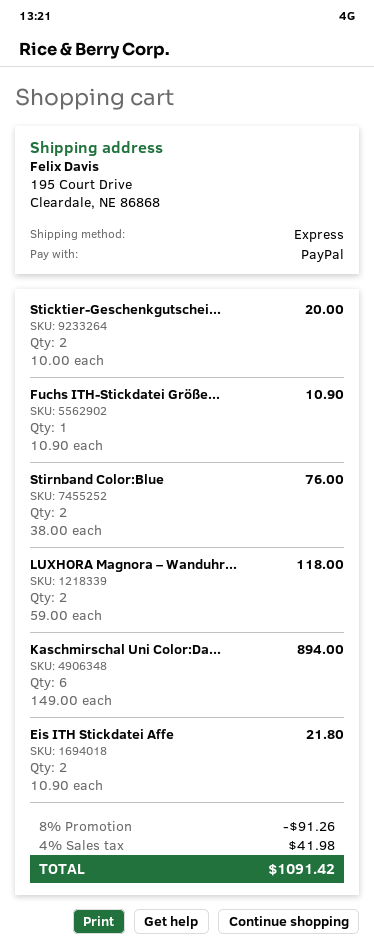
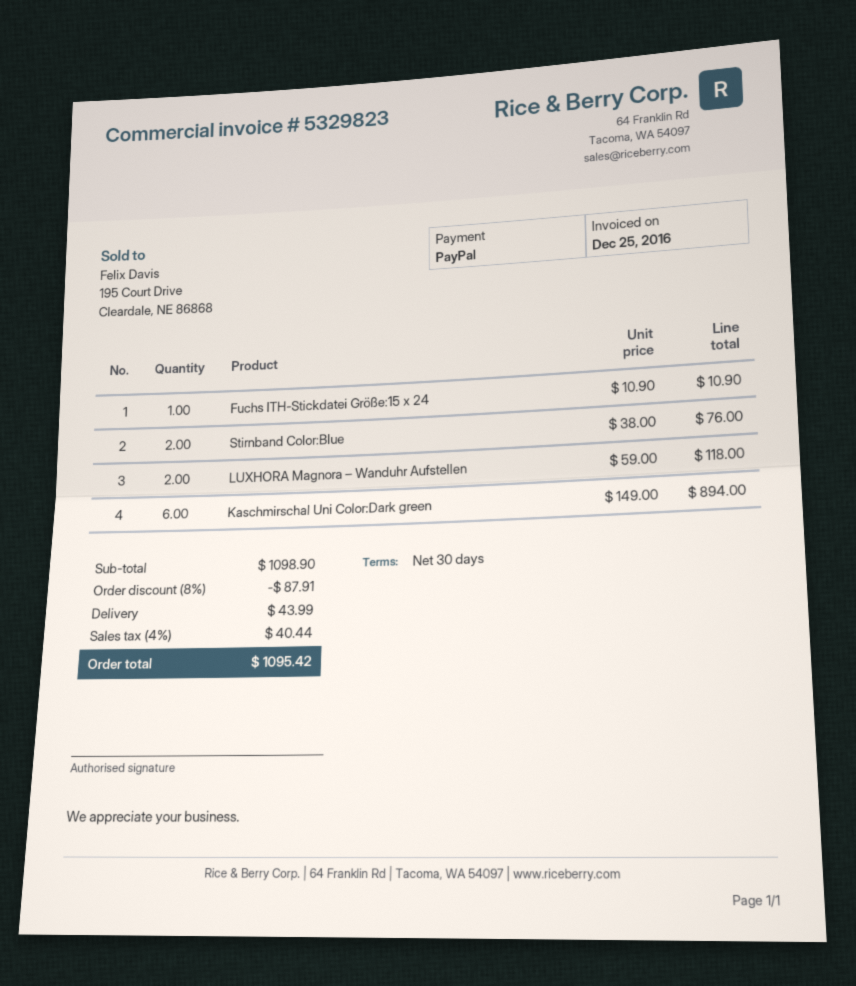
Sticktier-Geschenkgutschei...: 2 x 10.00 = 20.00 -> none
Eis ITH Stickdatei Affe: 2 x 10.90 = 21.80 -> none
discount: 8% = 91.26 -> 8% = 87.91
shipping: none -> 43.99
tax: 4% = 41.98 -> 4% = 40.44
total: 1091.42 -> 1095.42

